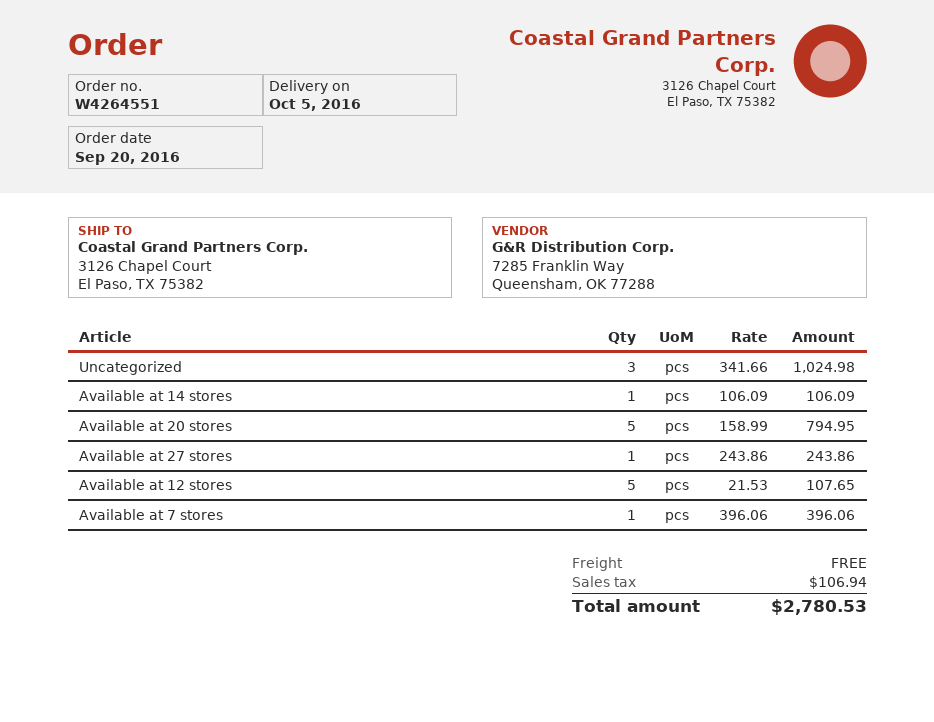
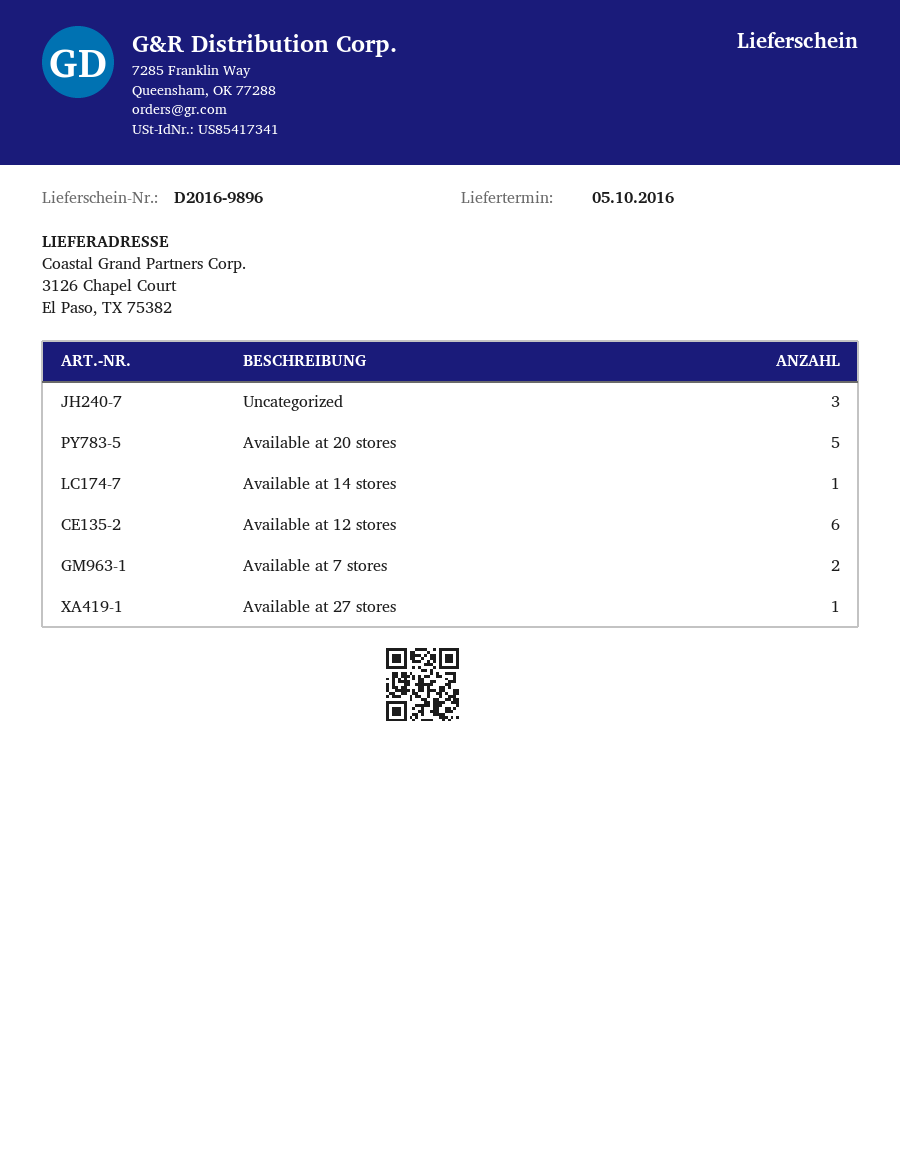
Available at 12 stores: 5 -> 6
Available at 7 stores: 1 -> 2

